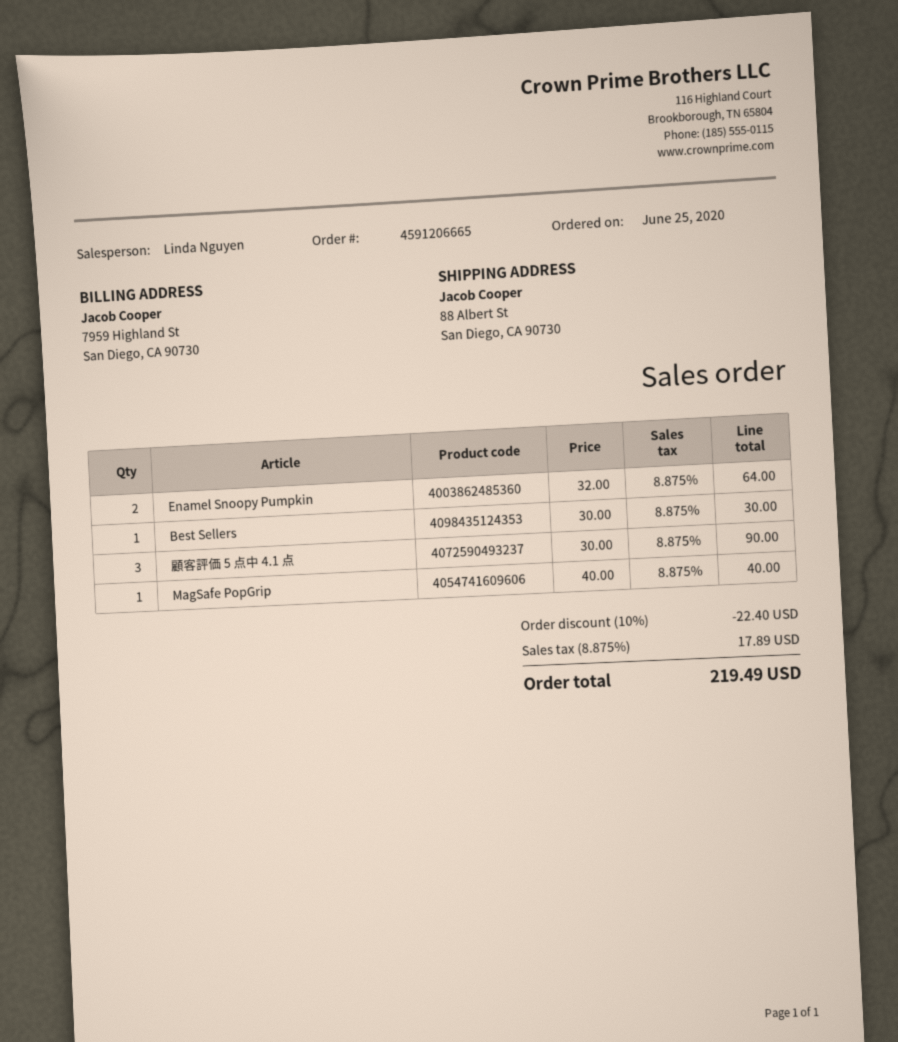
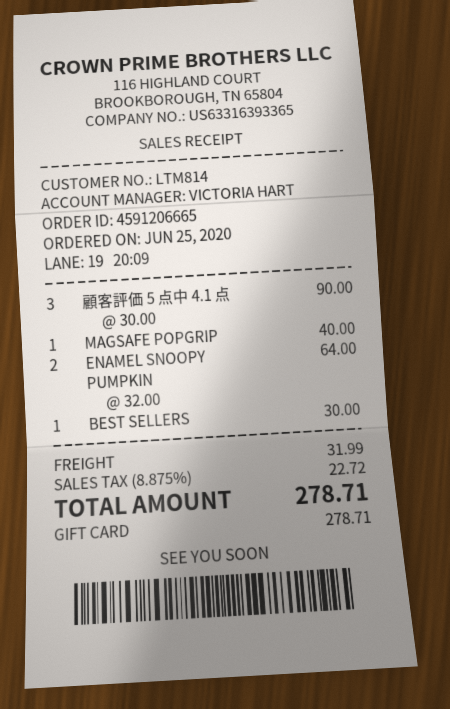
sales rep: Linda Nguyen -> VICTORIA HART
discount: 10% = 22.40 -> none
shipping: none -> 31.99
tax: 8.875% = 17.89 -> 8.875% = 22.72
total: 219.49 -> 278.71

